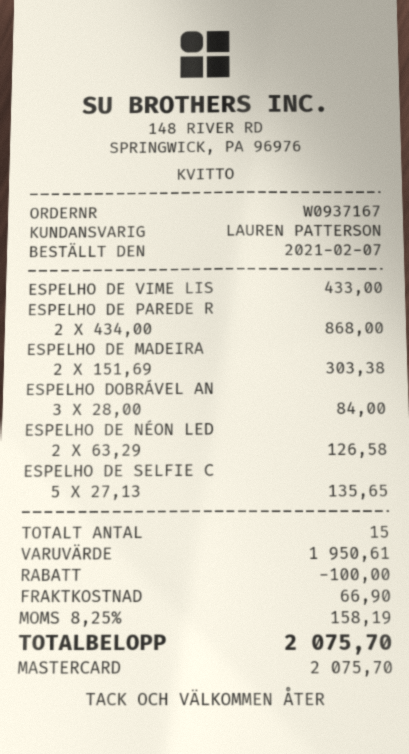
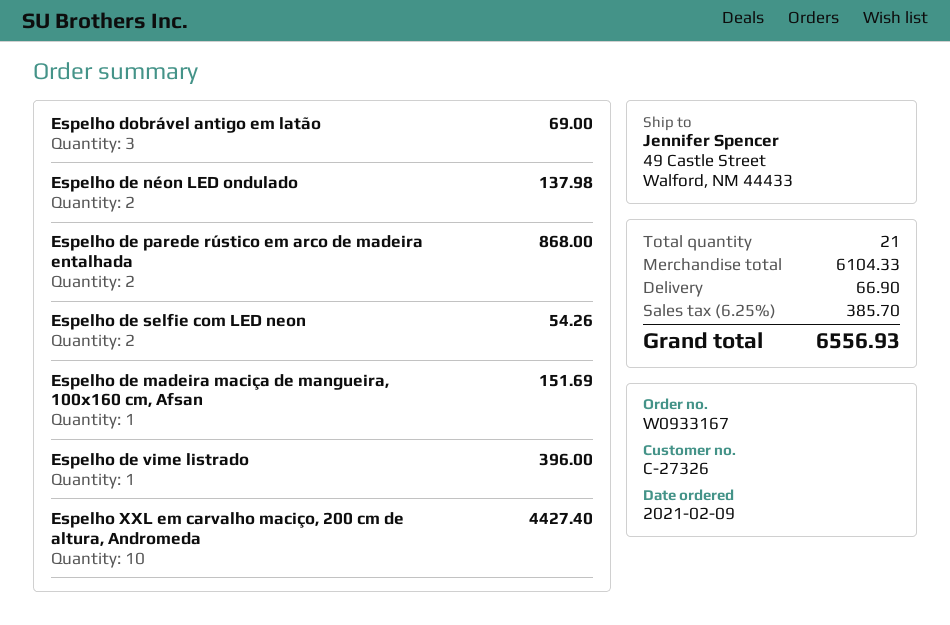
order number: W0937167 -> W0933167
order date: 2021-02-07 -> 2021-02-09
ESPELHO DE VIME LIS: 1 for 433.00 -> 1 for 396.00
ESPELHO DE MADEIRA: 2 for 303.38 -> 1 for 151.69
ESPELHO DOBRÁVEL AN: 3 for 84.00 -> 3 for 69.00
ESPELHO DE NÉON LED: 2 for 126.58 -> 2 for 137.98
ESPELHO DE SELFIE C: 5 for 135.65 -> 2 for 54.26
Espelho XXL em carvalho maciço, 200 cm de altura, Andromeda: none -> 10 for 4427.40
total quantity: 15 -> 21
subtotal: 1950.61 -> 6104.33
discount: 100.00 -> none
tax: 8.25% = 158.19 -> 6.25% = 385.70
total: 2075.70 -> 6556.93

